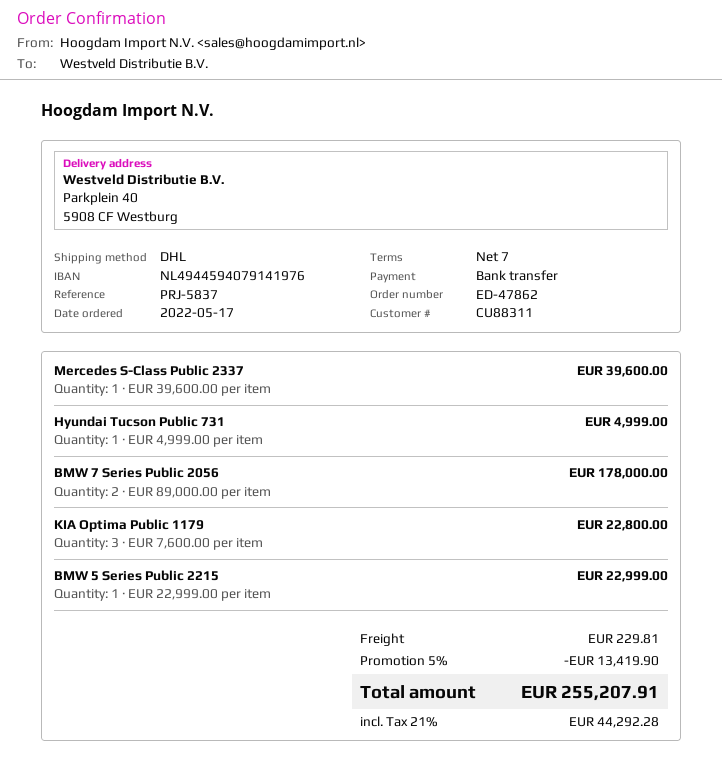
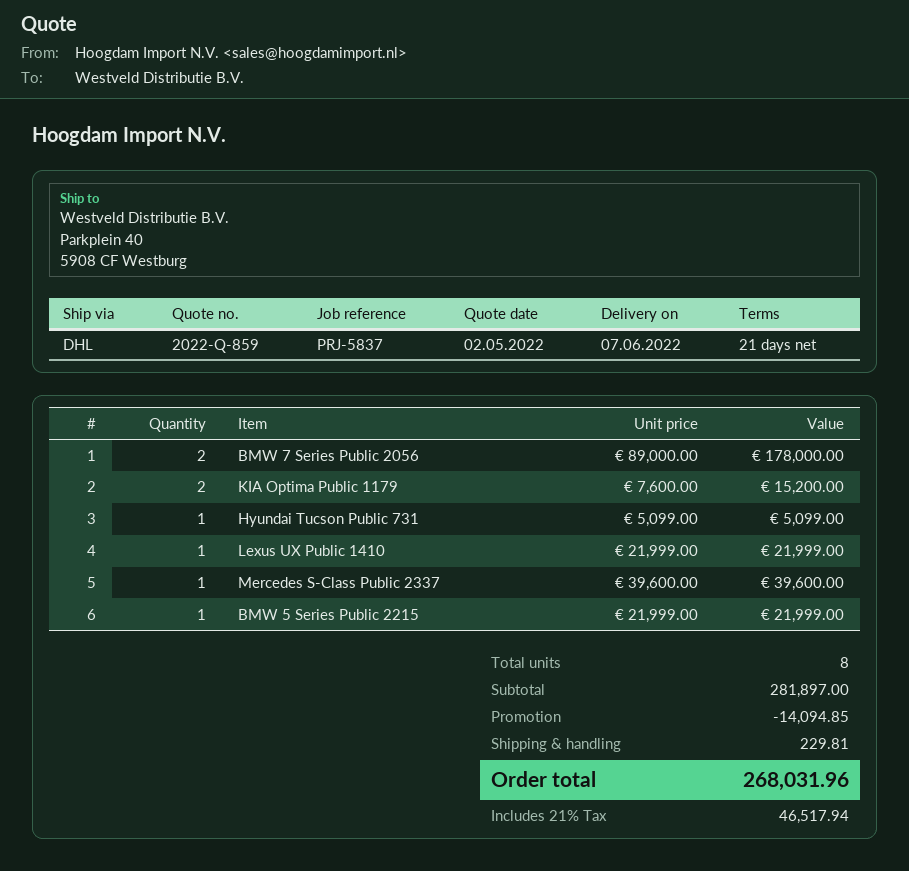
payment terms: 7 days -> 21 days
Hyundai Tucson Public 731: 1 x 4999.00 = 4999.00 -> 1 x 5099.00 = 5099.00
KIA Optima Public 1179: 3 x 7600.00 = 22800.00 -> 2 x 7600.00 = 15200.00
BMW 5 Series Public 2215: 1 x 22999.00 = 22999.00 -> 1 x 21999.00 = 21999.00
Lexus UX Public 1410: none -> 1 x 21999.00 = 21999.00
discount: 13419.90 -> 14094.85
tax: 21% = 44292.28 -> 21% = 46517.94
total: 255207.91 -> 268031.96

